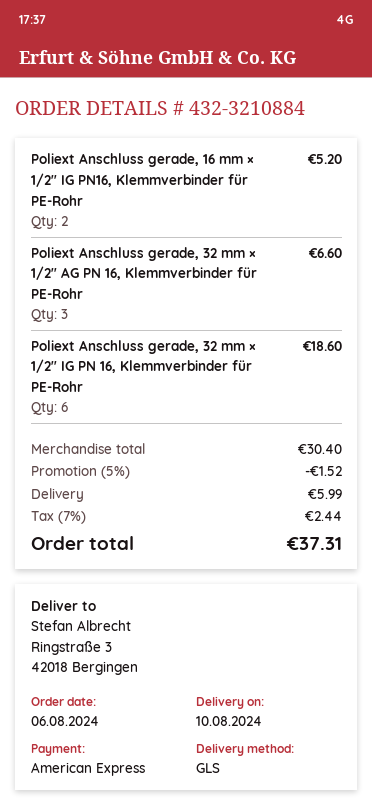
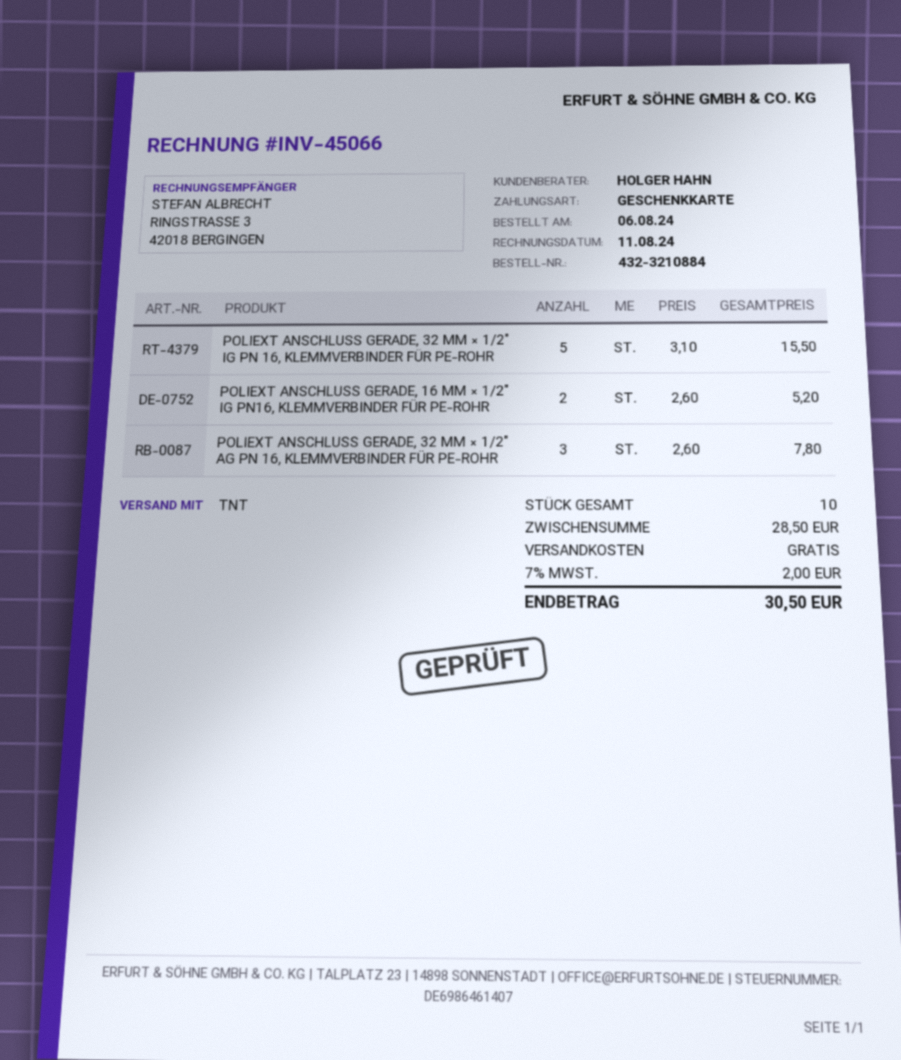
payment method: American Express -> gift card
shipping method: GLS -> TNT
Poliext Anschluss gerade, 32 mm × 1/2" AG PN 16, Klemmverbinder für PE-Rohr: 3 for 6.60 -> 3 for 7.80
Poliext Anschluss gerade, 32 mm × 1/2" IG PN 16, Klemmverbinder für PE-Rohr: 6 for 18.60 -> 5 for 15.50
subtotal: 30.40 -> 28.50
discount: 5% = 1.52 -> none
shipping: 5.99 -> 0.00
tax: 7% = 2.44 -> 7% = 2.00
total: 37.31 -> 30.50

